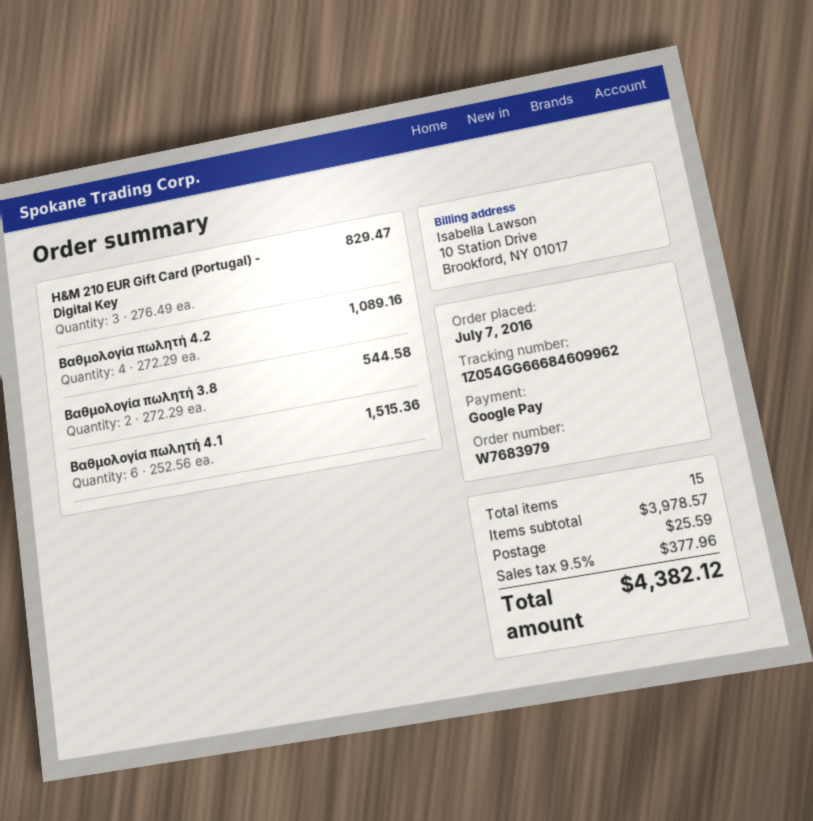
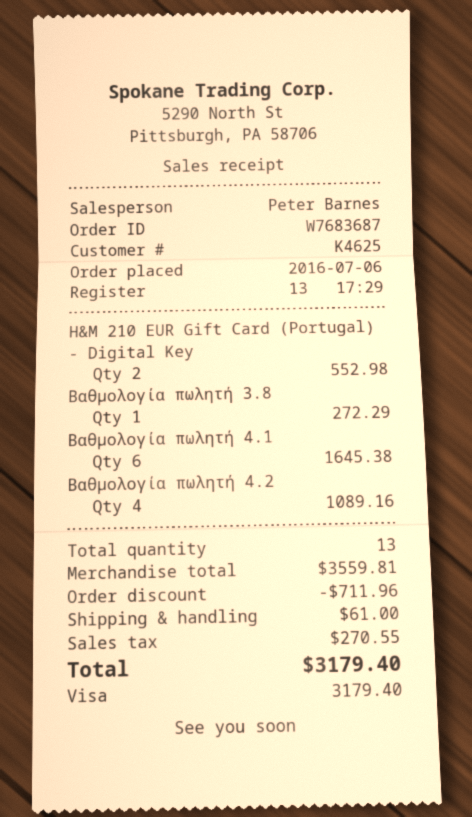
order number: W7683979 -> W7683687
order date: 2016-07-07 -> 2016-07-06
payment method: Google Pay -> Visa
H&M 210 EUR Gift Card (Portugal) - Digital Key: 3 for 829.47 -> 2 for 552.98
Βαθμολογία πωλητή 3.8: 2 for 544.58 -> 1 for 272.29
Βαθμολογία πωλητή 4.1: 6 for 1515.36 -> 6 for 1645.38
total quantity: 15 -> 13
subtotal: 3978.57 -> 3559.81
discount: none -> 711.96
shipping: 25.59 -> 61.00
tax: 377.96 -> 270.55
total: 4382.12 -> 3179.40

